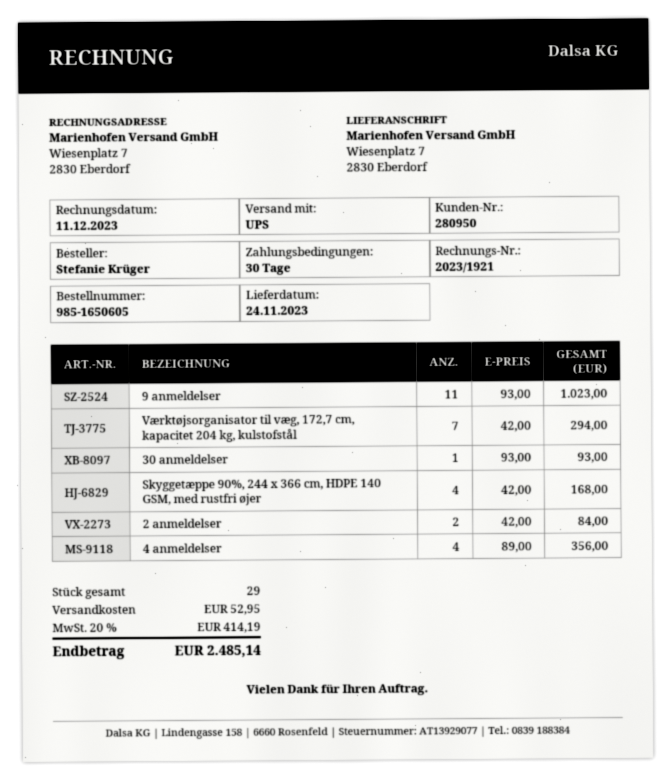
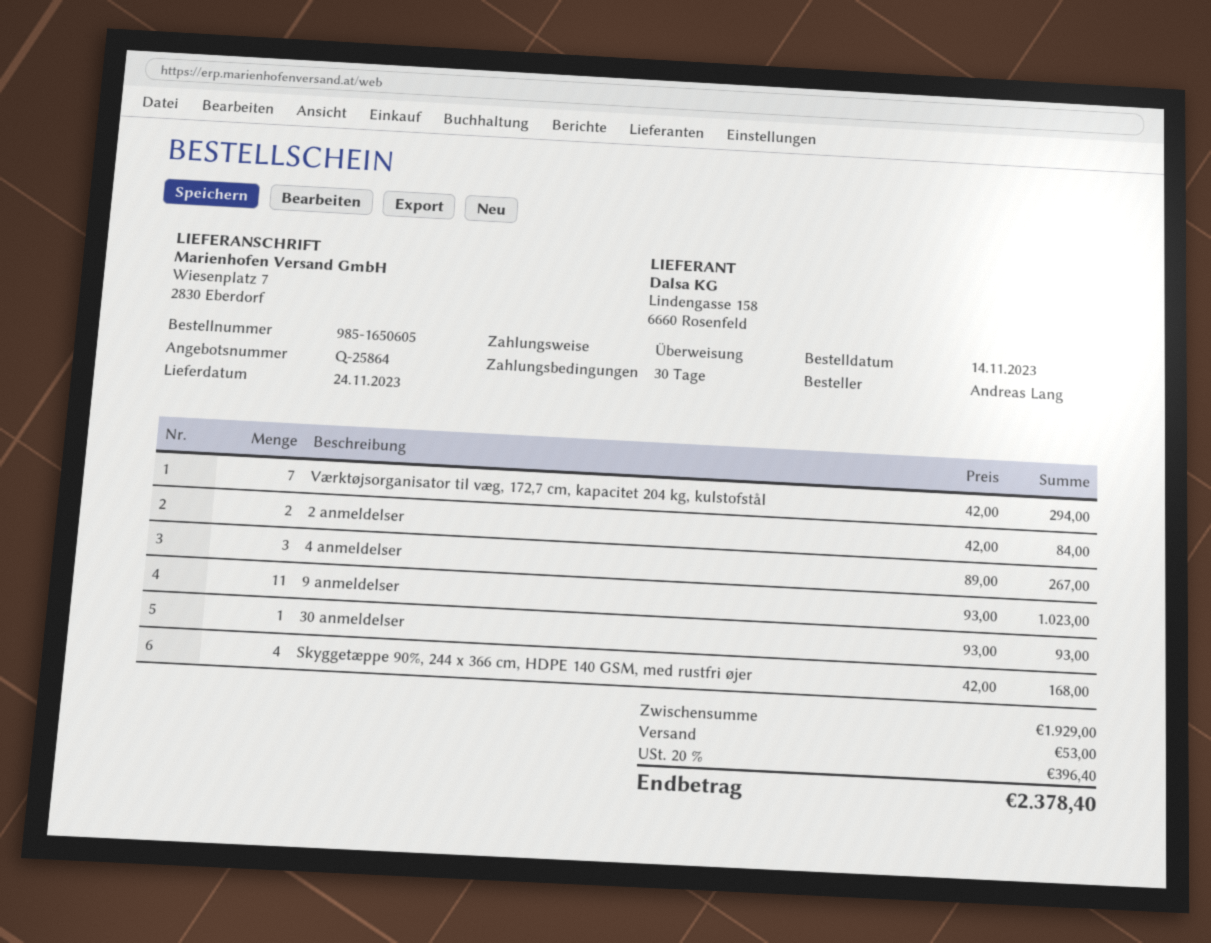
ordered by: Stefanie Krüger -> Andreas Lang
4 anmeldelser: 4 x 89.00 = 356.00 -> 3 x 89.00 = 267.00
shipping: 52.95 -> 53.00
tax: 20% = 414.19 -> 20% = 396.40
total: 2485.14 -> 2378.40

